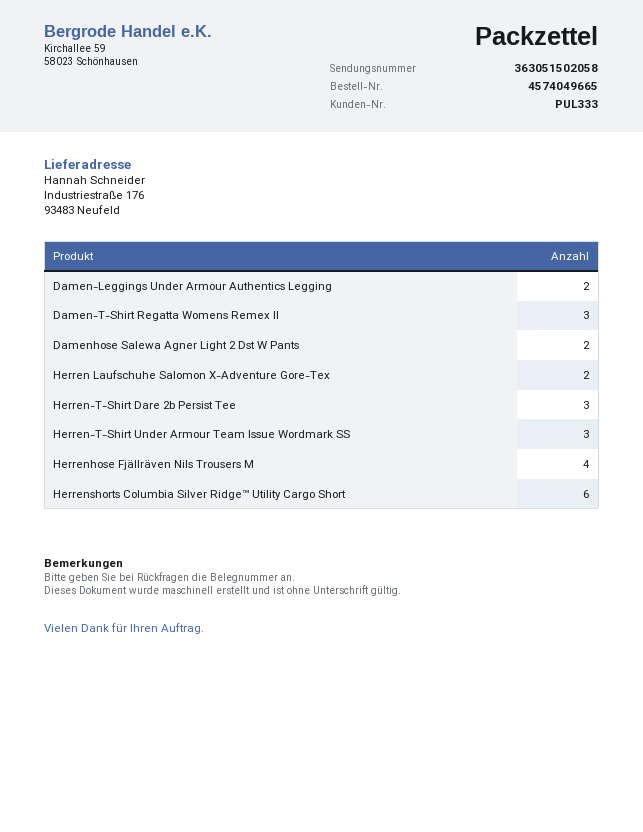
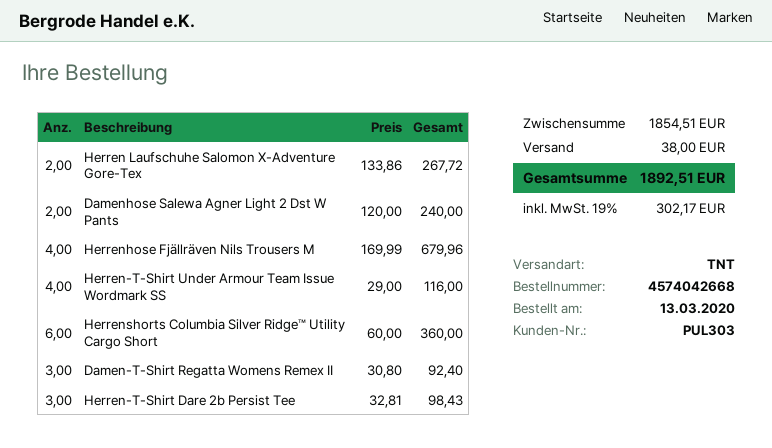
order number: 4574049665 -> 4574042668
customer number: PUL333 -> PUL303
Damen-Leggings Under Armour Authentics Legging: 2 -> none
Herren-T-Shirt Under Armour Team Issue Wordmark SS: 3 -> 4

